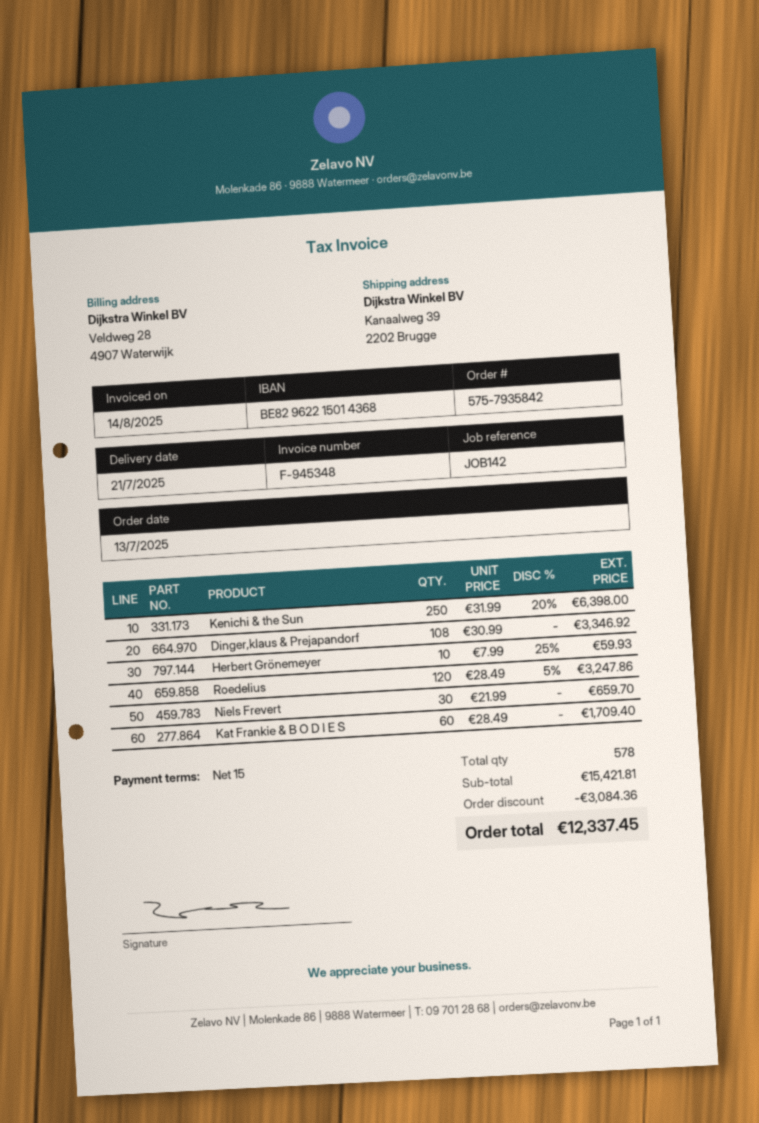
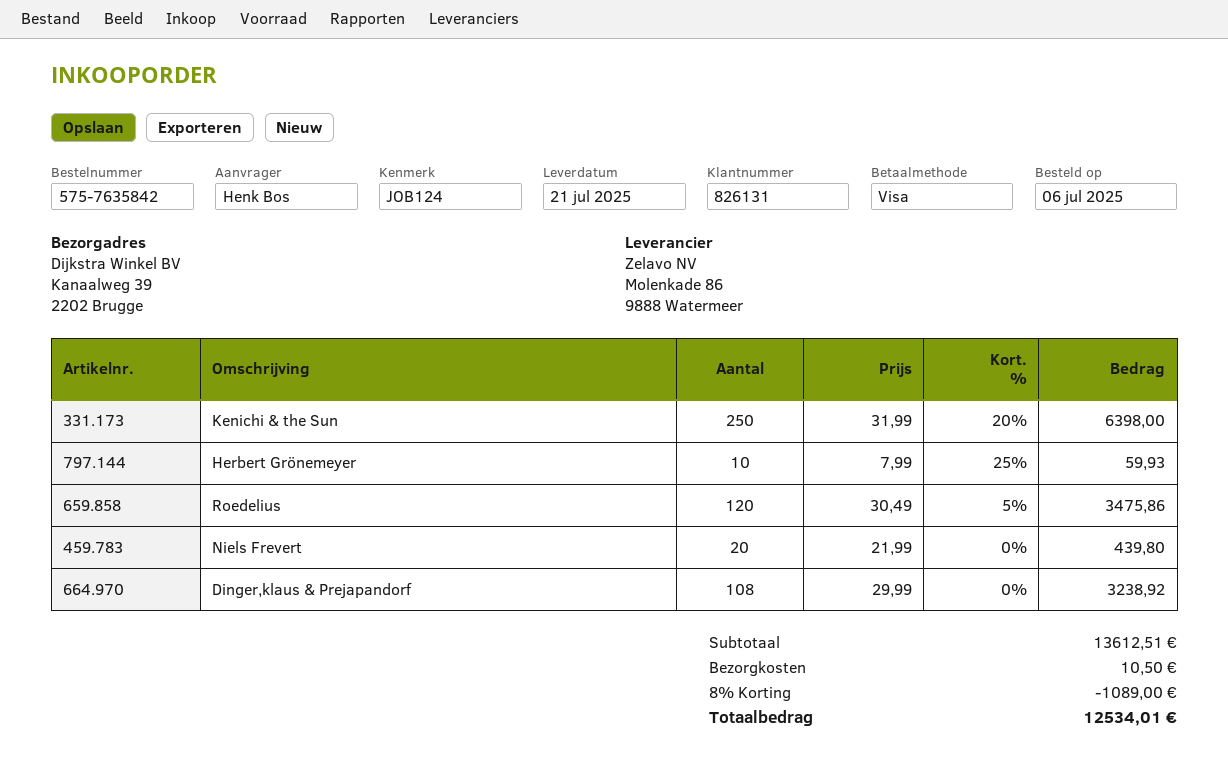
order number: 575-7935842 -> 575-7635842
order date: 2025-07-13 -> 2025-07-06
reference: JOB142 -> JOB124
Dinger,klaus & Prejapandorf: 108 x 30.99 = 3346.92 -> 108 x 29.99 = 3238.92
Roedelius: 120 x 28.49 - 5% = 3247.86 -> 120 x 30.49 - 5% = 3475.86
Niels Frevert: 30 x 21.99 = 659.70 -> 20 x 21.99 = 439.80
Kat Frankie & B O D I E S: 60 x 28.49 = 1709.40 -> none
subtotal: 15421.81 -> 13612.51
discount: 3084.36 -> 1089.00
shipping: none -> 10.50
total: 12337.45 -> 12534.01

